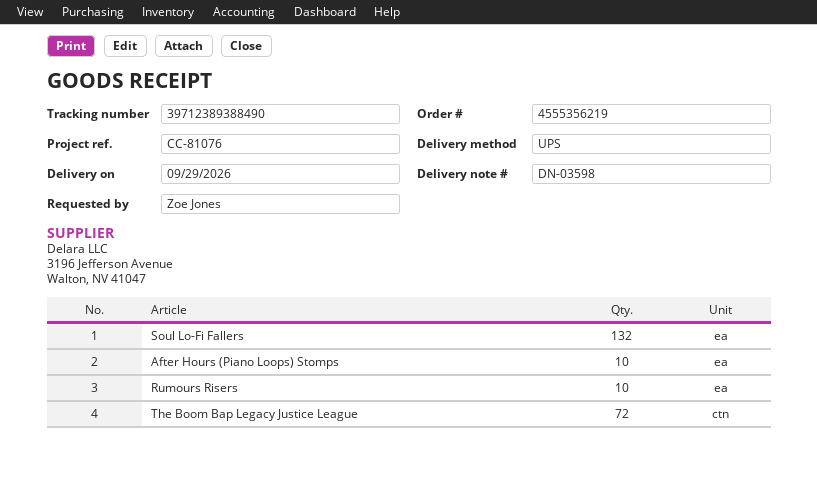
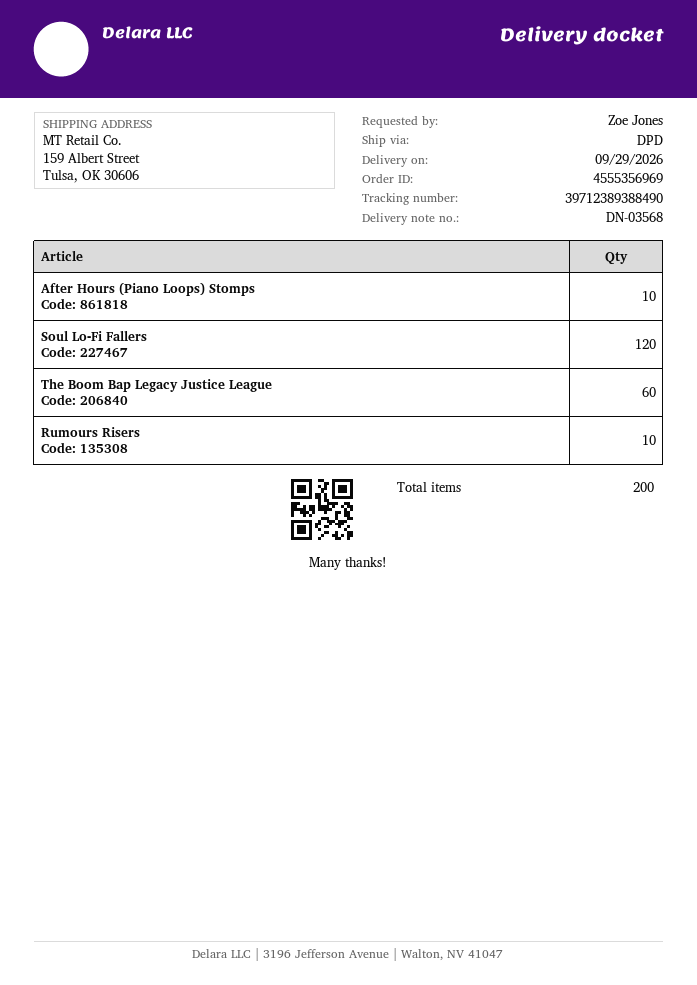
order number: 4555356219 -> 4555356969
delivery note number: DN-03598 -> DN-03568
shipping method: UPS -> DPD
Soul Lo-Fi Fallers: 132 -> 120
The Boom Bap Legacy Justice League: 72 -> 60

